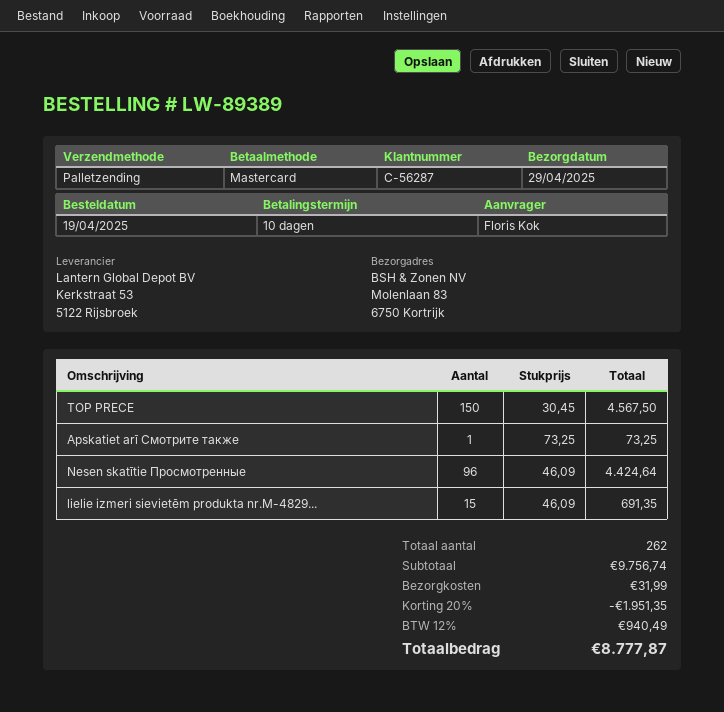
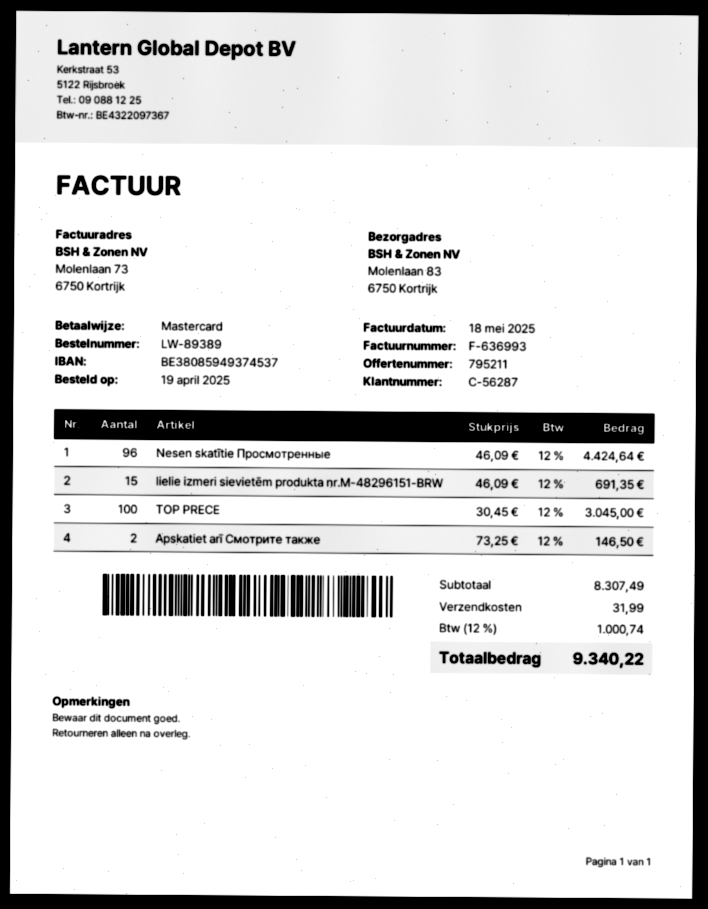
TOP PRECE: 150 x 30.45 = 4567.50 -> 100 x 30.45 = 3045.00
Apskatiet arī Смотрите также: 1 x 73.25 = 73.25 -> 2 x 73.25 = 146.50
subtotal: 9756.74 -> 8307.49
discount: 20% = 1951.35 -> none
tax: 12% = 940.49 -> 12% = 1000.74
total: 8777.87 -> 9340.22

